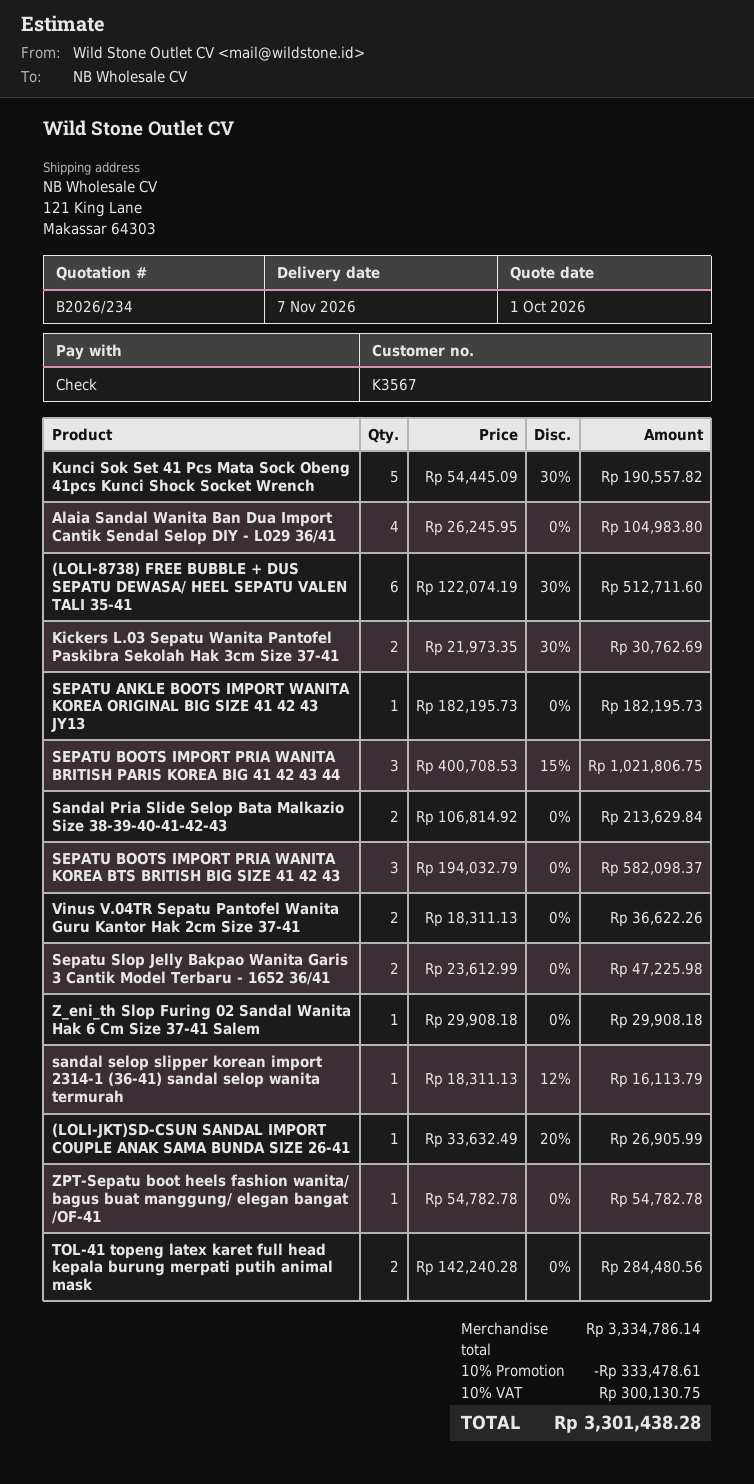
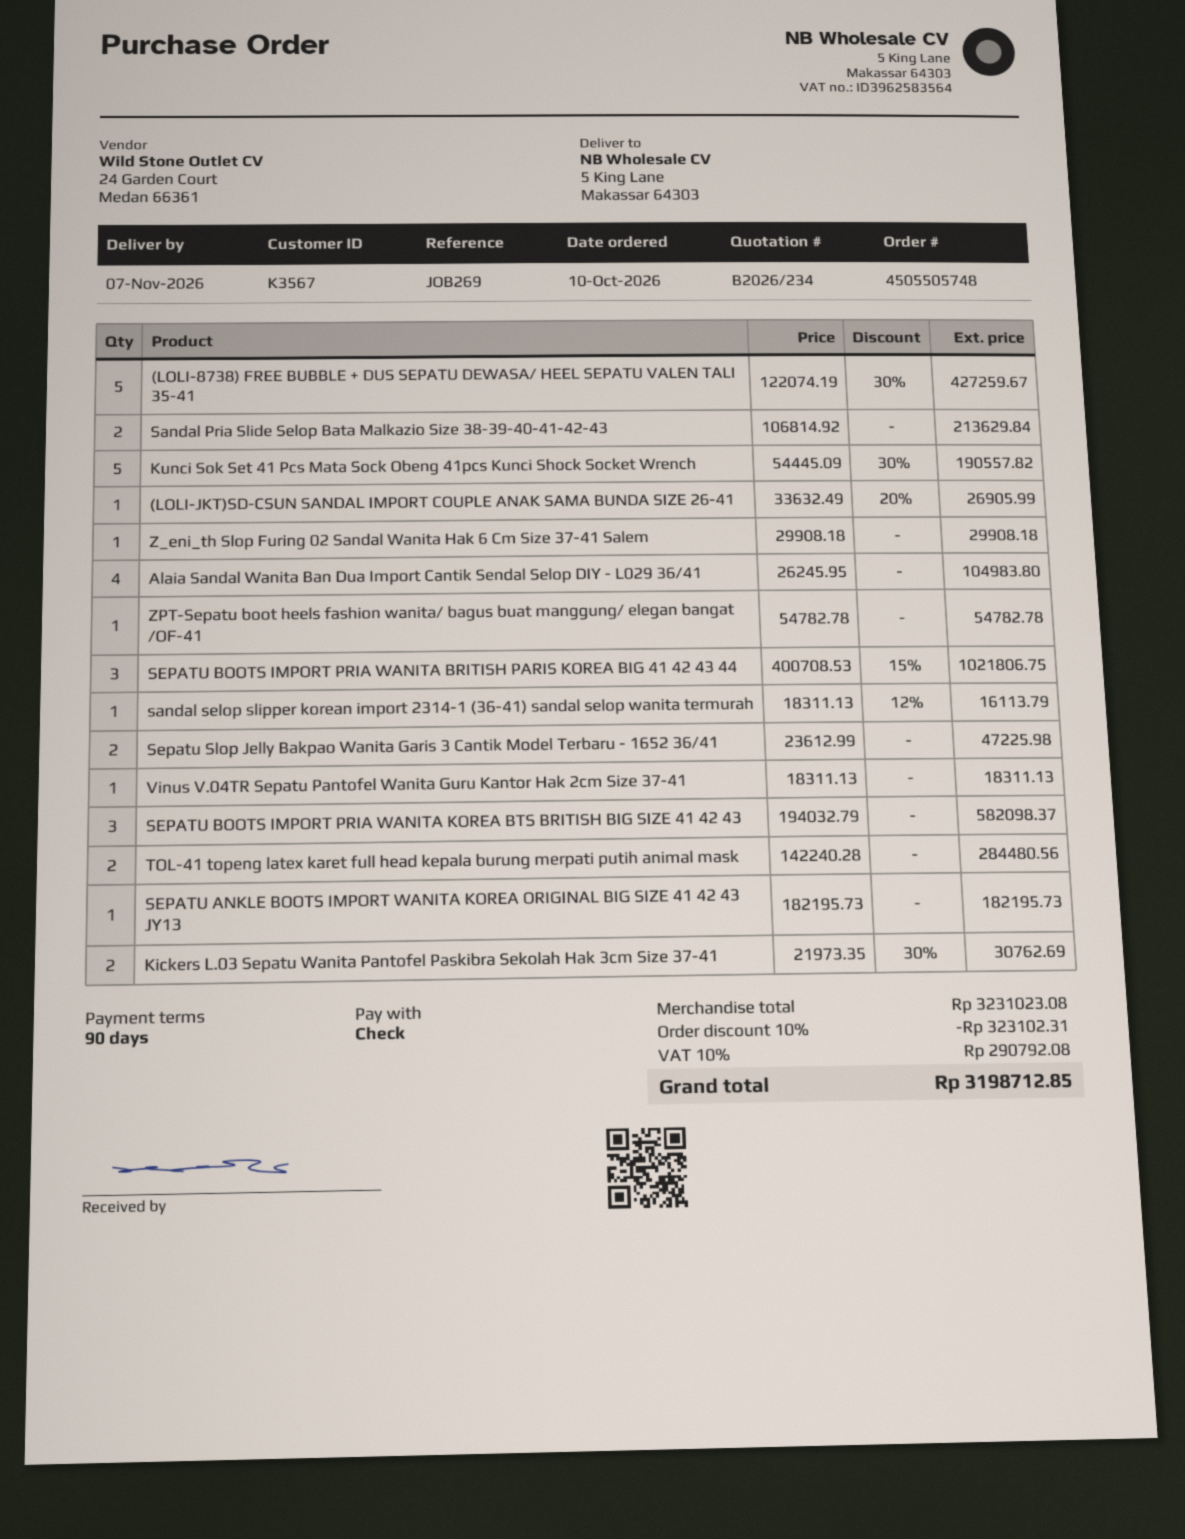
ship to: 121 King Lane, Makassar 64303 -> 5 King Lane, Makassar 64303
(LOLI-8738) FREE BUBBLE + DUS SEPATU DEWASA/ HEEL SEPATU VALEN TALI 35-41: 6 x 122074.19 - 30% = 512711.60 -> 5 x 122074.19 - 30% = 427259.67
Vinus V.04TR Sepatu Pantofel Wanita Guru Kantor Hak 2cm Size 37-41: 2 x 18311.13 = 36622.26 -> 1 x 18311.13 = 18311.13
subtotal: 3334786.14 -> 3231023.08
discount: 10% = 333478.61 -> 10% = 323102.31
tax: 10% = 300130.75 -> 10% = 290792.08
total: 3301438.28 -> 3198712.85

